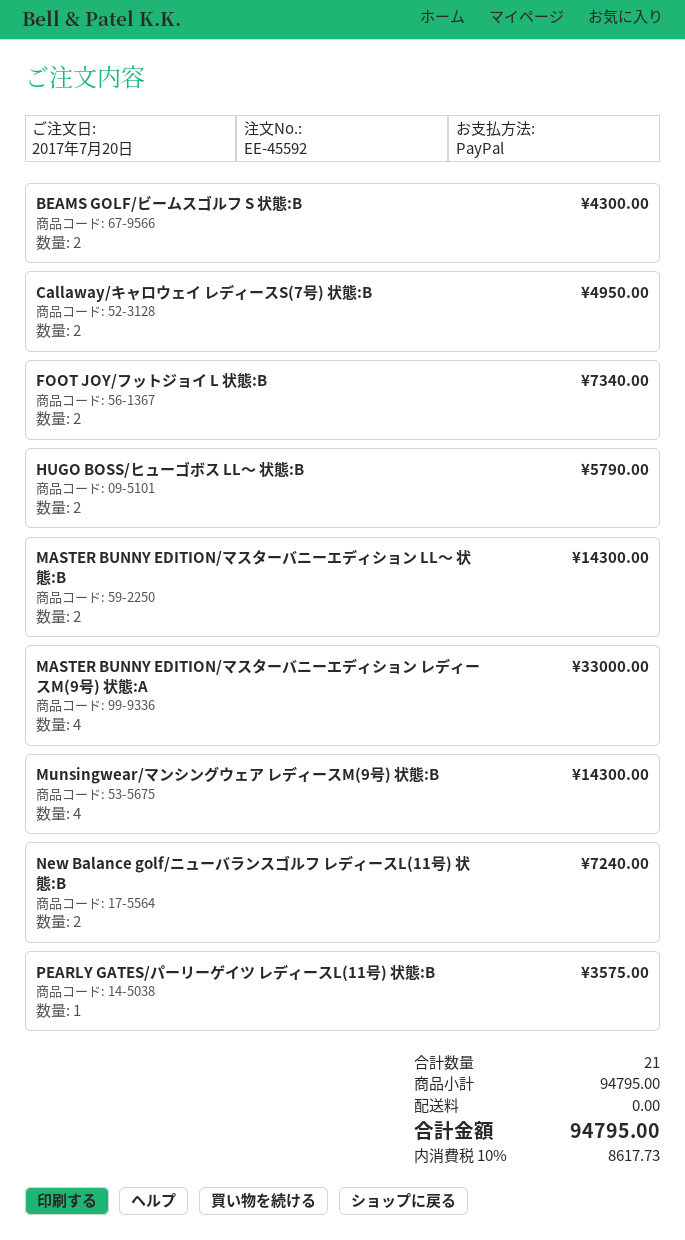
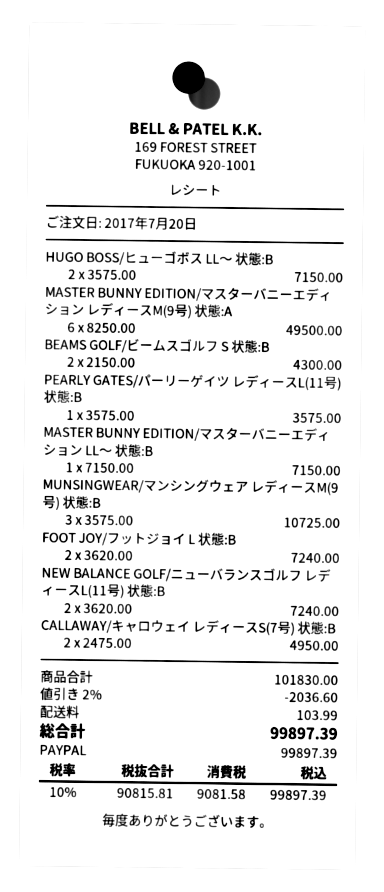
FOOT JOY/フットジョイ L 状態:B: 2 for 7340.00 -> 2 for 7240.00
HUGO BOSS/ヒューゴボス LL〜 状態:B: 2 for 5790.00 -> 2 for 7150.00
MASTER BUNNY EDITION/マスターバニーエディション LL〜 状態:B: 2 for 14300.00 -> 1 for 7150.00
MASTER BUNNY EDITION/マスターバニーエディション レディースM(9号) 状態:A: 4 for 33000.00 -> 6 for 49500.00
Munsingwear/マンシングウェア レディースM(9号) 状態:B: 4 for 14300.00 -> 3 for 10725.00
subtotal: 94795.00 -> 101830.00
discount: none -> 2% = 2036.60
shipping: 0.00 -> 103.99
tax: 10% = 8617.73 -> 10% = 9081.58
total: 94795.00 -> 99897.39

